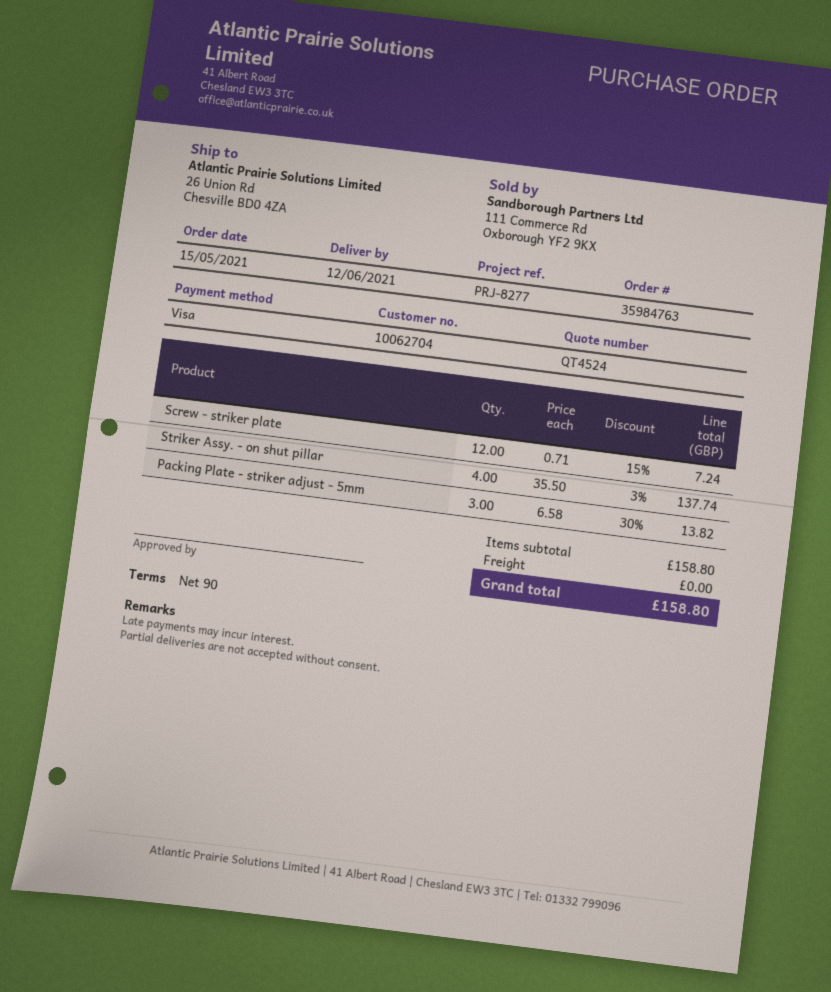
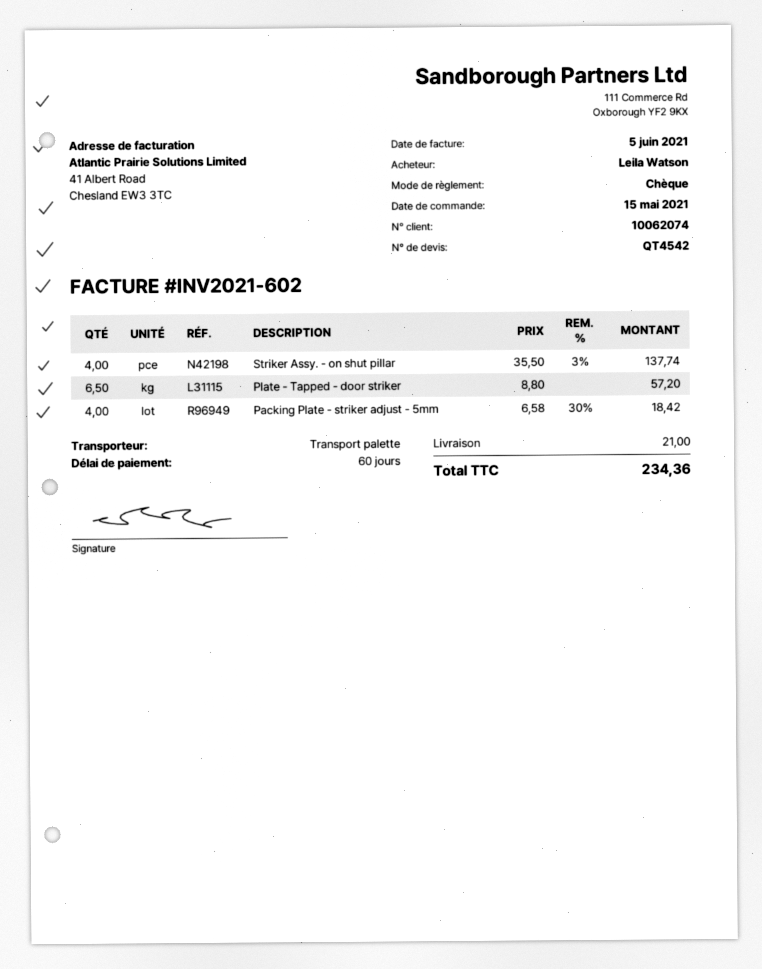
quote number: QT4524 -> QT4542
payment terms: 90 days -> 60 days
customer number: 10062704 -> 10062074
payment method: Visa -> cheque
Screw - striker plate: 12 x 0.71 - 15% = 7.24 -> none
Packing Plate - striker adjust - 5mm: 3 x 6.58 - 30% = 13.82 -> 4 x 6.58 - 30% = 18.42
Plate - Tapped - door striker: none -> 6.5 x 8.80 = 57.20
shipping: 0.00 -> 21.00
total: 158.80 -> 234.36

